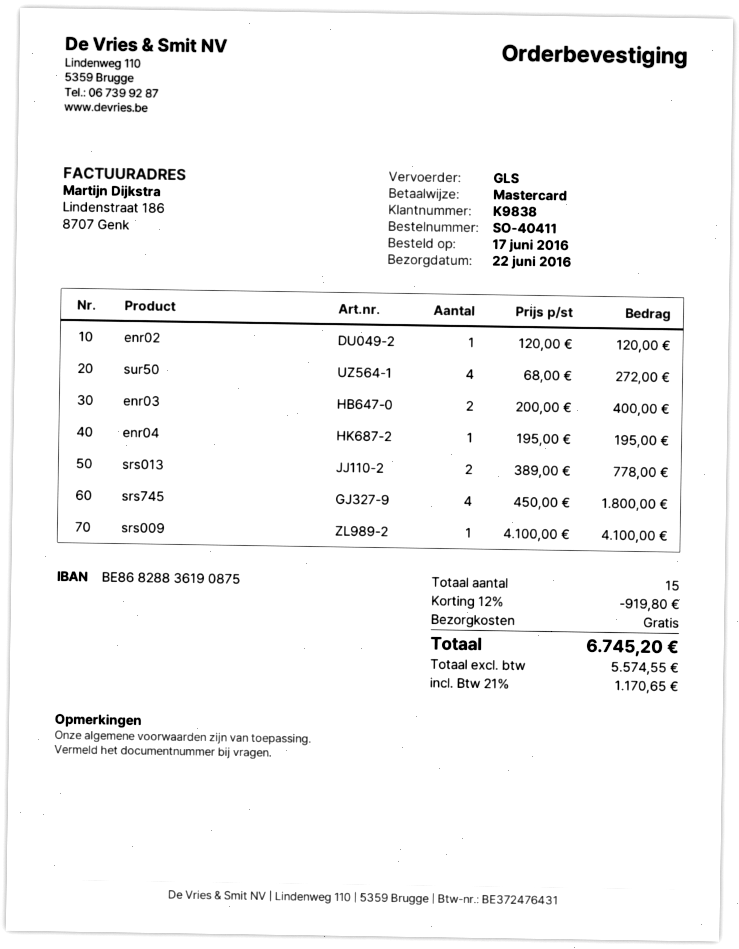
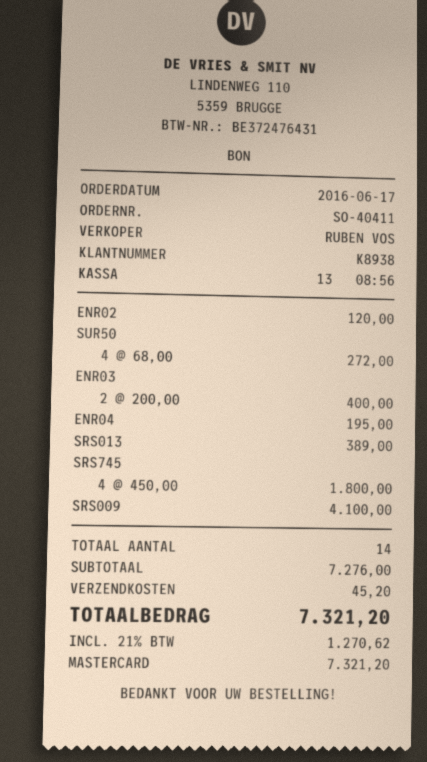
customer number: K9838 -> K8938
srs013: 2 x 389.00 = 778.00 -> 1 x 389.00 = 389.00
total quantity: 15 -> 14
discount: 12% = 919.80 -> none
shipping: 0.00 -> 45.20
tax: 21% = 1170.65 -> 21% = 1270.62
total: 6745.20 -> 7321.20

